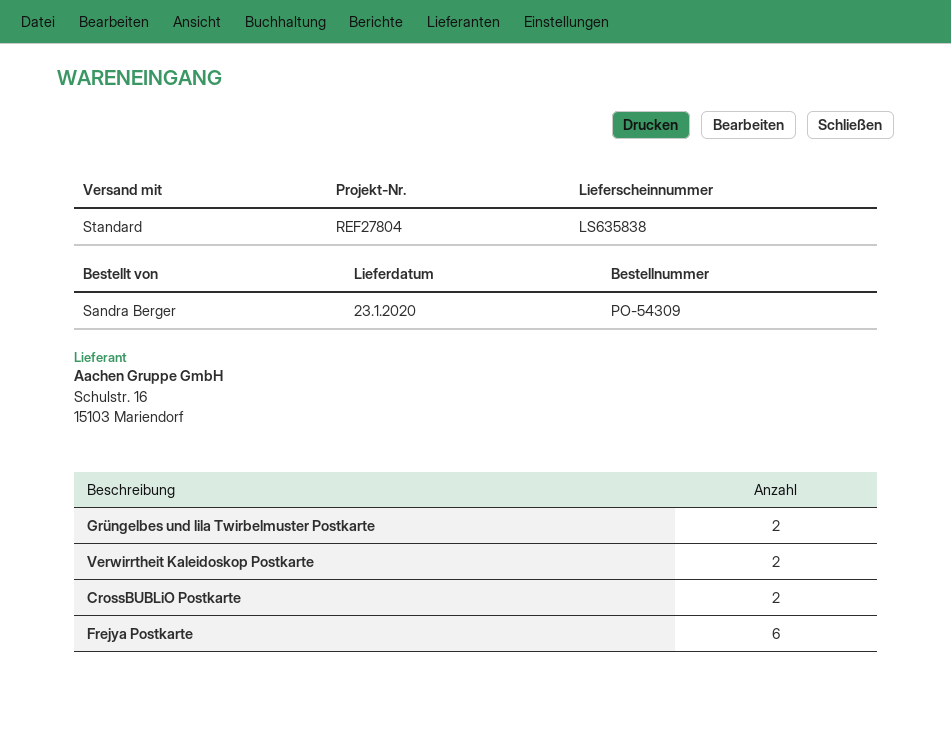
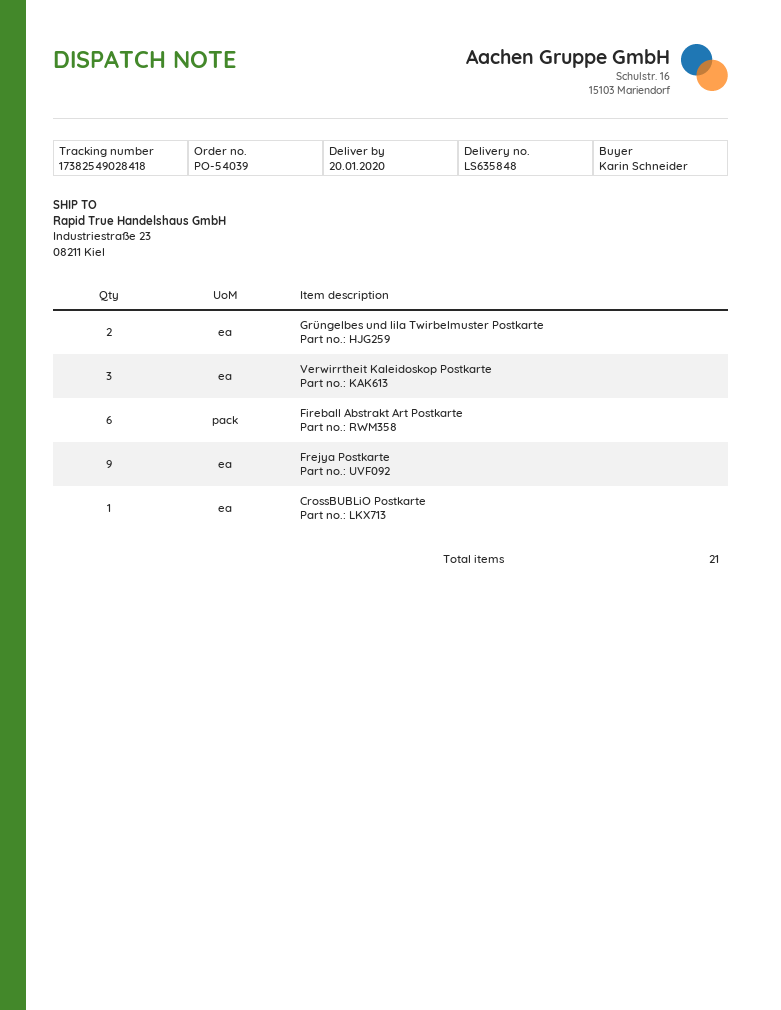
order number: PO-54309 -> PO-54039
delivery note number: LS635838 -> LS635848
delivery date: 2020-01-23 -> 2020-01-20
ordered by: Sandra Berger -> Karin Schneider
Verwirrtheit Kaleidoskop Postkarte: 2 -> 3
CrossBUBLiO Postkarte: 2 -> 1
Frejya Postkarte: 6 -> 9
Fireball Abstrakt Art Postkarte: none -> 6

